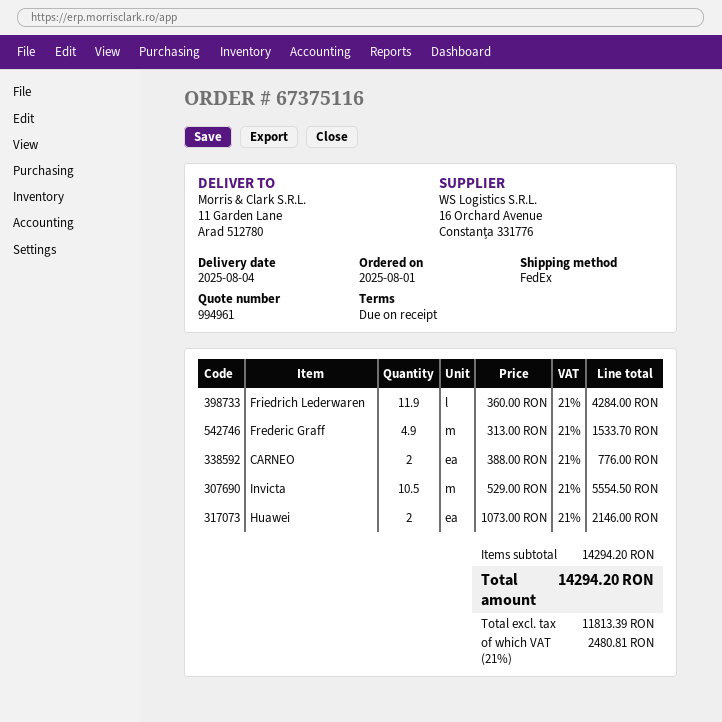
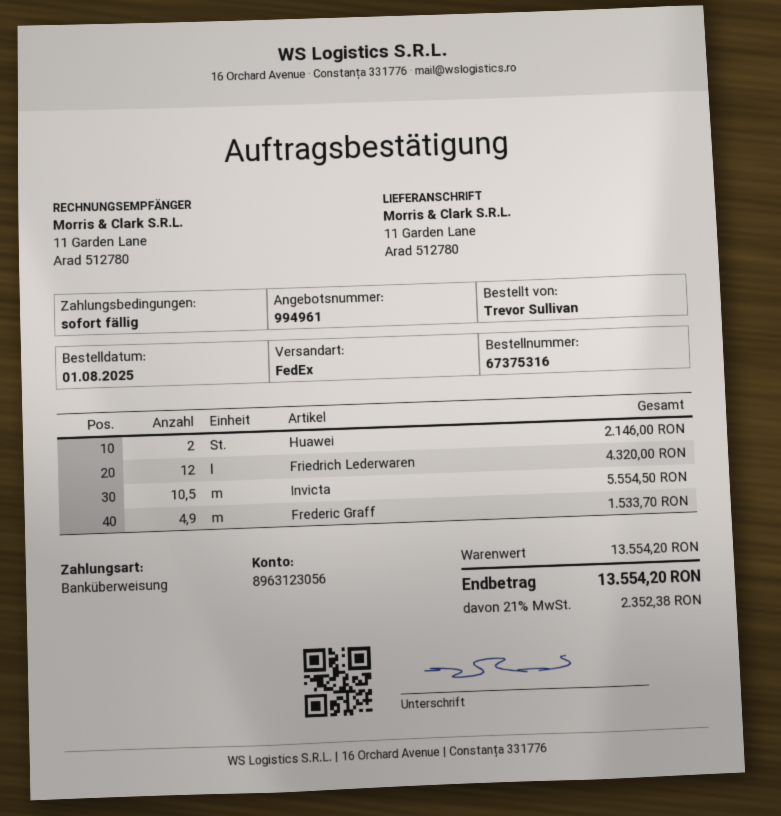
order number: 67375116 -> 67375316
Friedrich Lederwaren: 11.9 for 4284.00 -> 12 for 4320.00
CARNEO: 2 for 776.00 -> none
subtotal: 14294.20 -> 13554.20
tax: 21% = 2480.81 -> 21% = 2352.38
total: 14294.20 -> 13554.20

